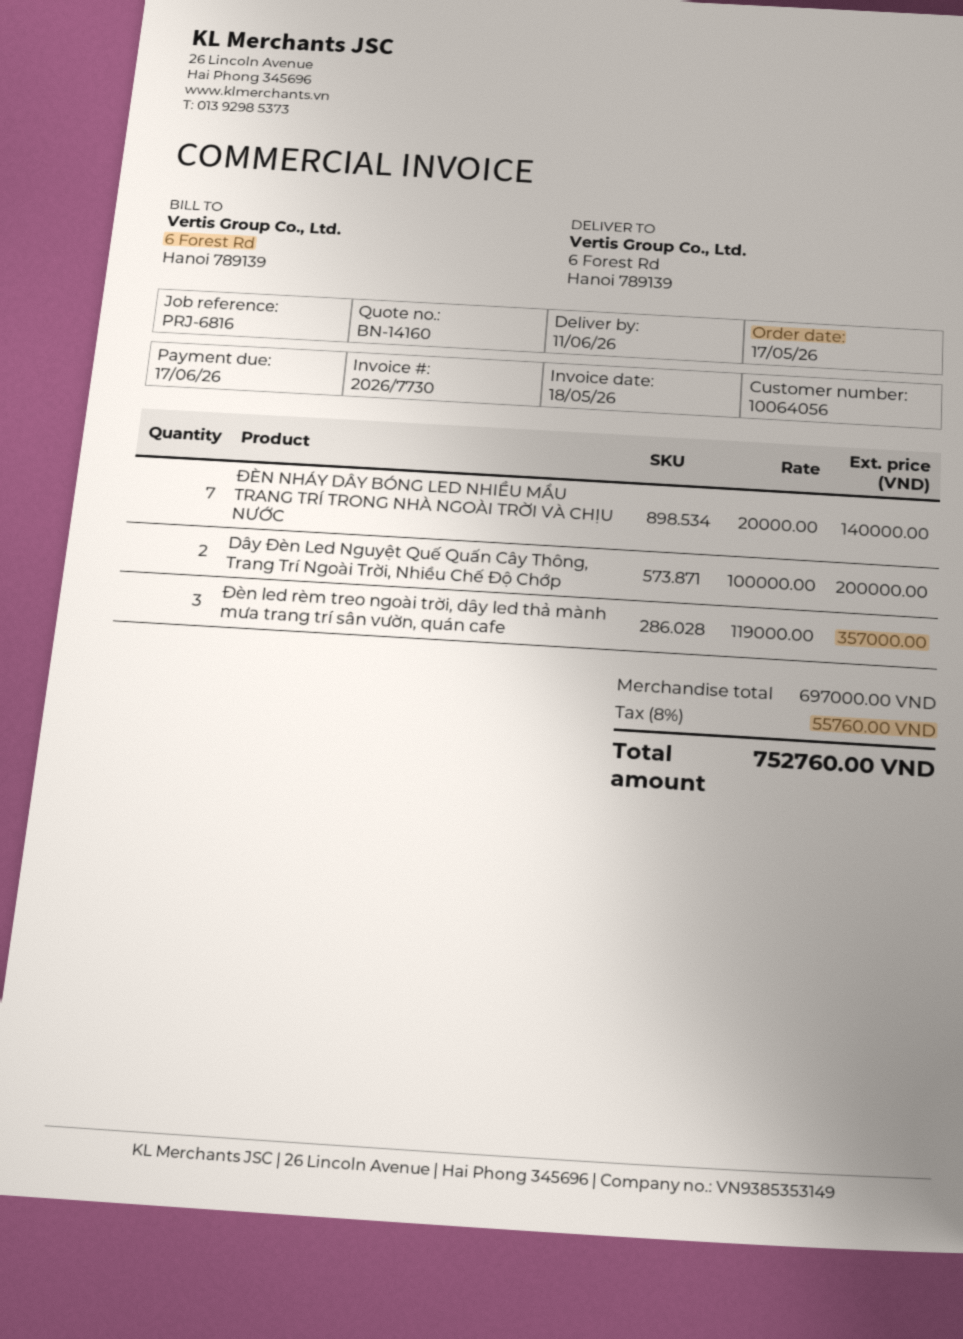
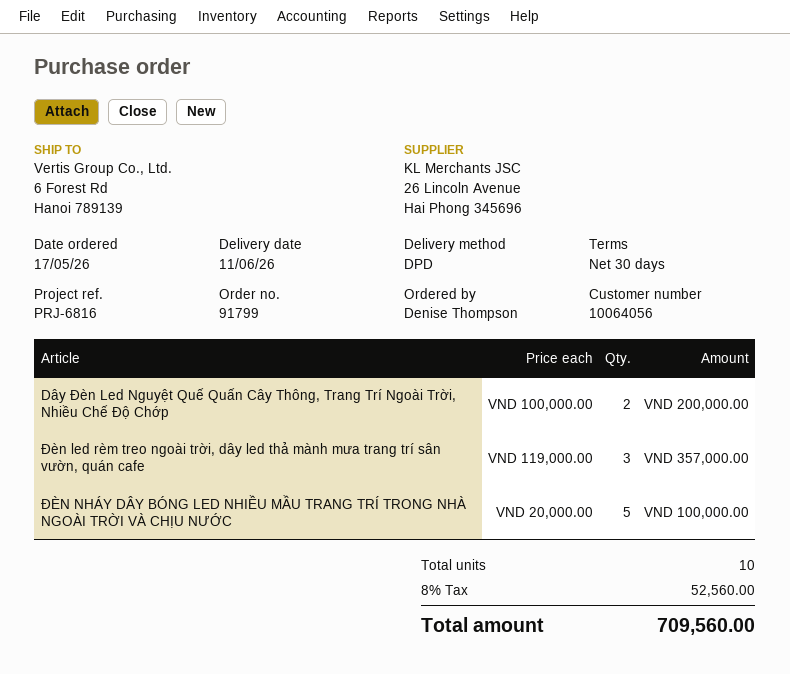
ĐÈN NHÁY DÂY BÓNG LED NHIỀU MẦU TRANG TRÍ TRONG NHÀ NGOÀI TRỜI VÀ CHỊU NƯỚC: 7 x 20000.00 = 140000.00 -> 5 x 20000.00 = 100000.00
tax: 8% = 55760.00 -> 8% = 52560.00
total: 752760.00 -> 709560.00

